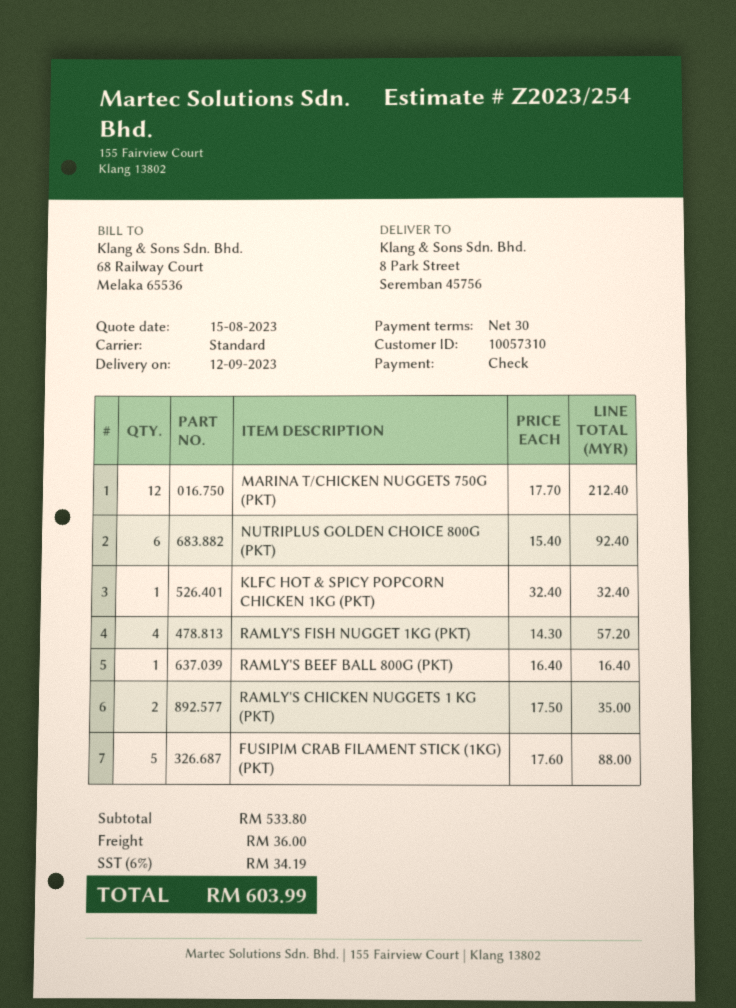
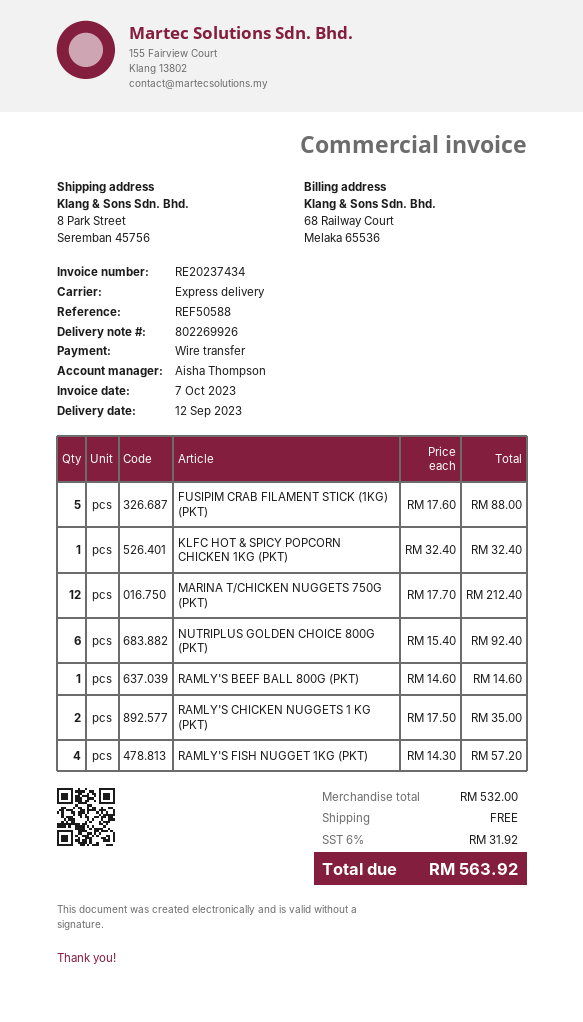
payment method: cheque -> bank transfer
shipping method: standard -> express
RAMLY'S BEEF BALL 800G (PKT): 1 x 16.40 = 16.40 -> 1 x 14.60 = 14.60
subtotal: 533.80 -> 532.00
shipping: 36.00 -> 0.00
tax: 6% = 34.19 -> 6% = 31.92
total: 603.99 -> 563.92

